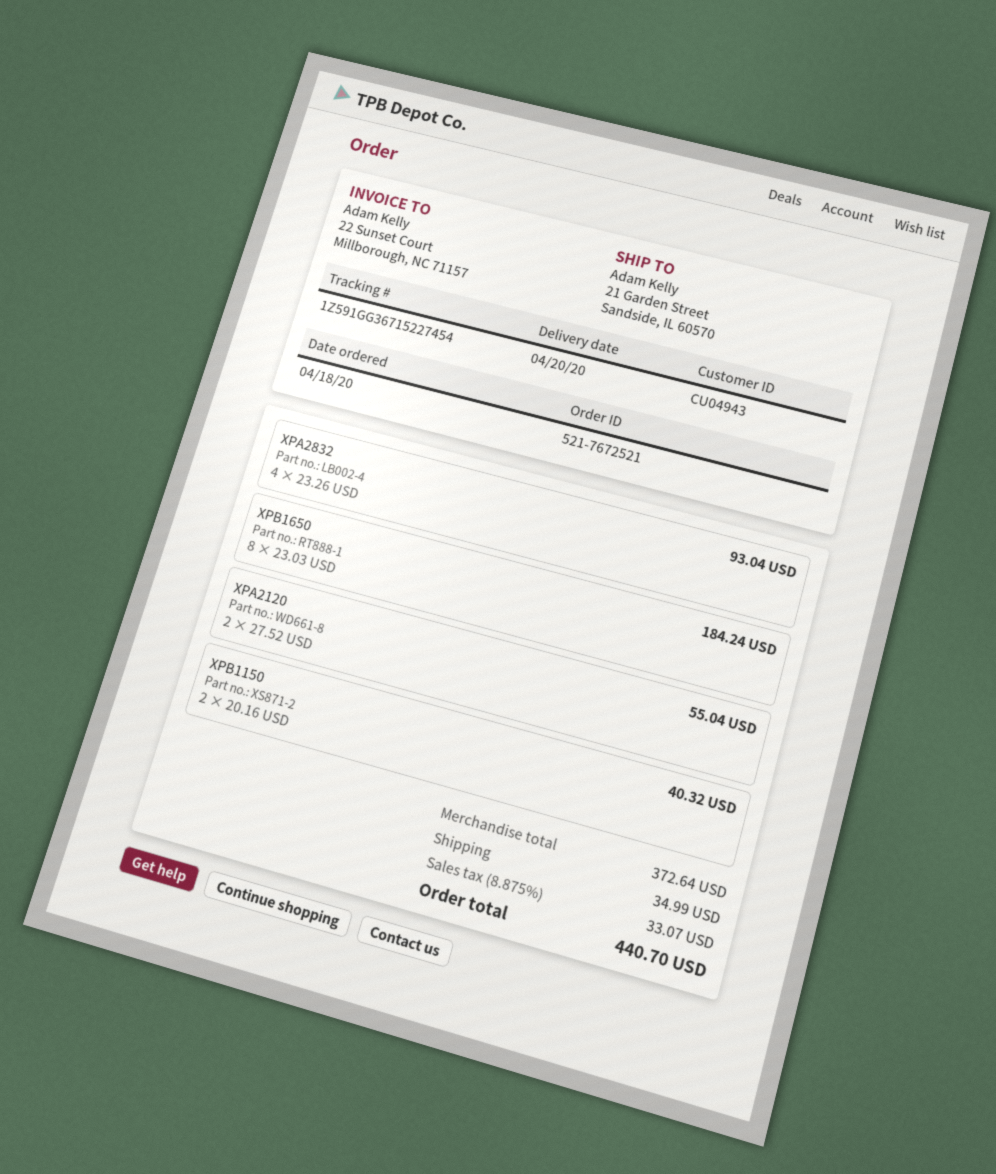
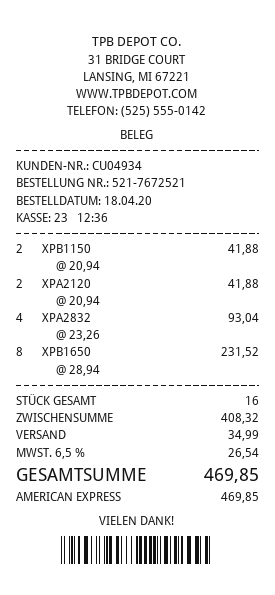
customer number: CU04943 -> CU04934
XPB1650: 8 x 23.03 = 184.24 -> 8 x 28.94 = 231.52
XPA2120: 2 x 27.52 = 55.04 -> 2 x 20.94 = 41.88
XPB1150: 2 x 20.16 = 40.32 -> 2 x 20.94 = 41.88
subtotal: 372.64 -> 408.32
tax: 8.875% = 33.07 -> 6.5% = 26.54
total: 440.70 -> 469.85

